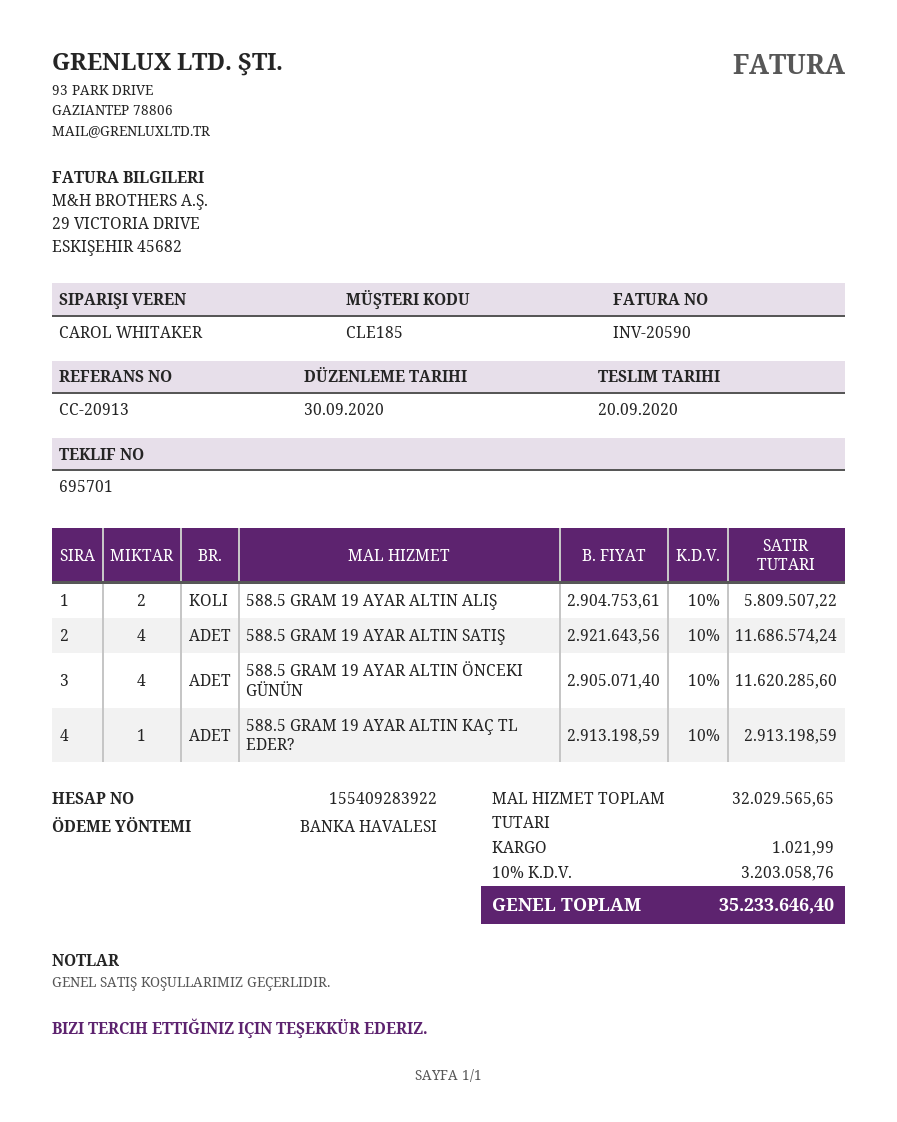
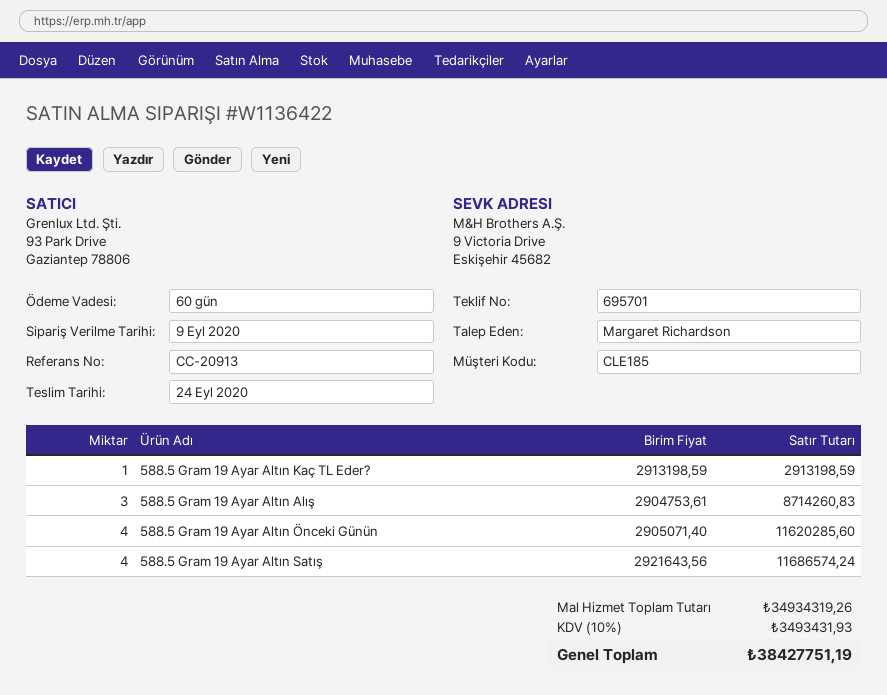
delivery date: 2020-09-20 -> 2020-09-24
ordered by: CAROL WHITAKER -> Margaret Richardson
588.5 GRAM 19 AYAR ALTIN ALIŞ: 2 x 2904753.61 = 5809507.22 -> 3 x 2904753.61 = 8714260.83
subtotal: 32029565.65 -> 34934319.26
shipping: 1021.99 -> none
tax: 10% = 3203058.76 -> 10% = 3493431.93
total: 35233646.40 -> 38427751.19

